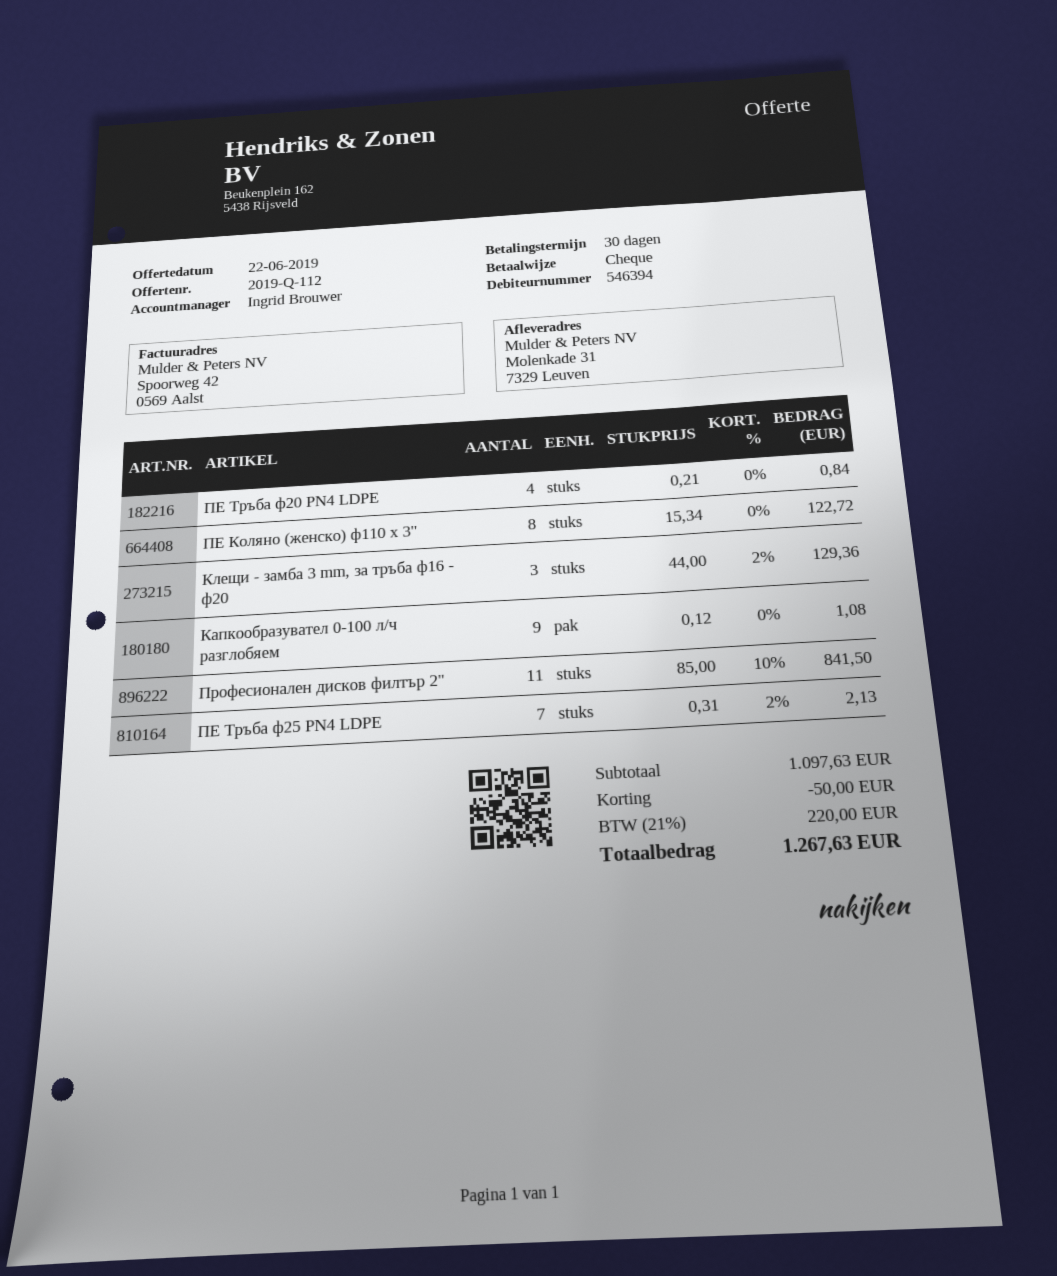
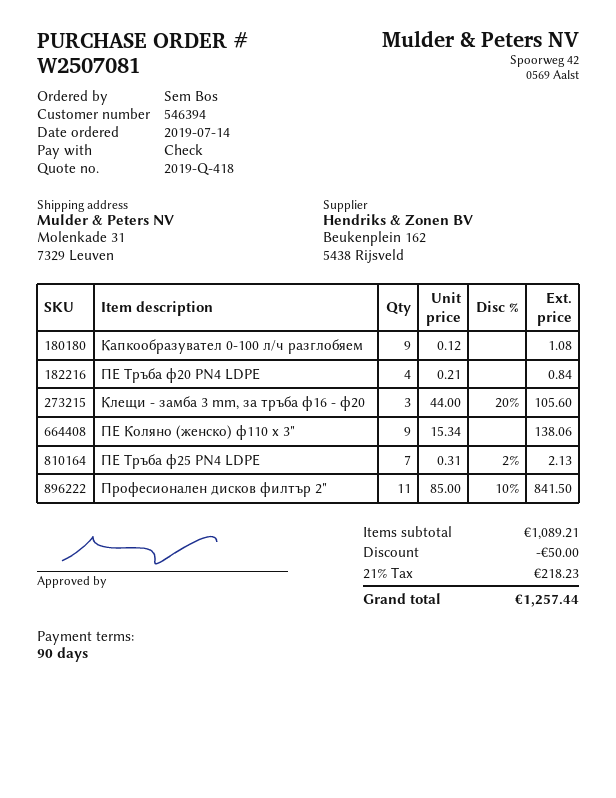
quote number: 2019-Q-112 -> 2019-Q-418
payment terms: 30 days -> 90 days
ПЕ Коляно (женско) ф110 х 3": 8 x 15.34 = 122.72 -> 9 x 15.34 = 138.06
Клещи - замба 3 mm, за тръба ф16 - ф20: 3 x 44.00 - 2% = 129.36 -> 3 x 44.00 - 20% = 105.60
subtotal: 1097.63 -> 1089.21
tax: 21% = 220.00 -> 21% = 218.23
total: 1267.63 -> 1257.44

